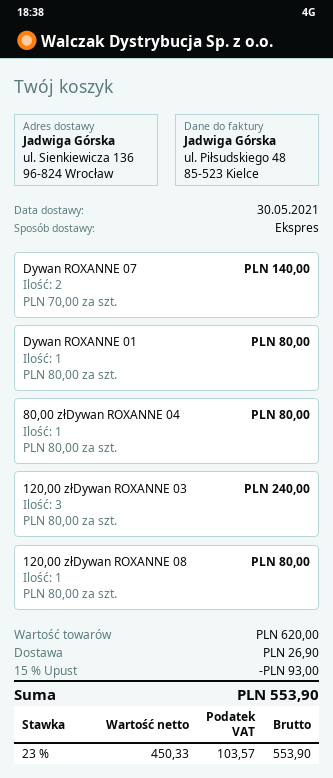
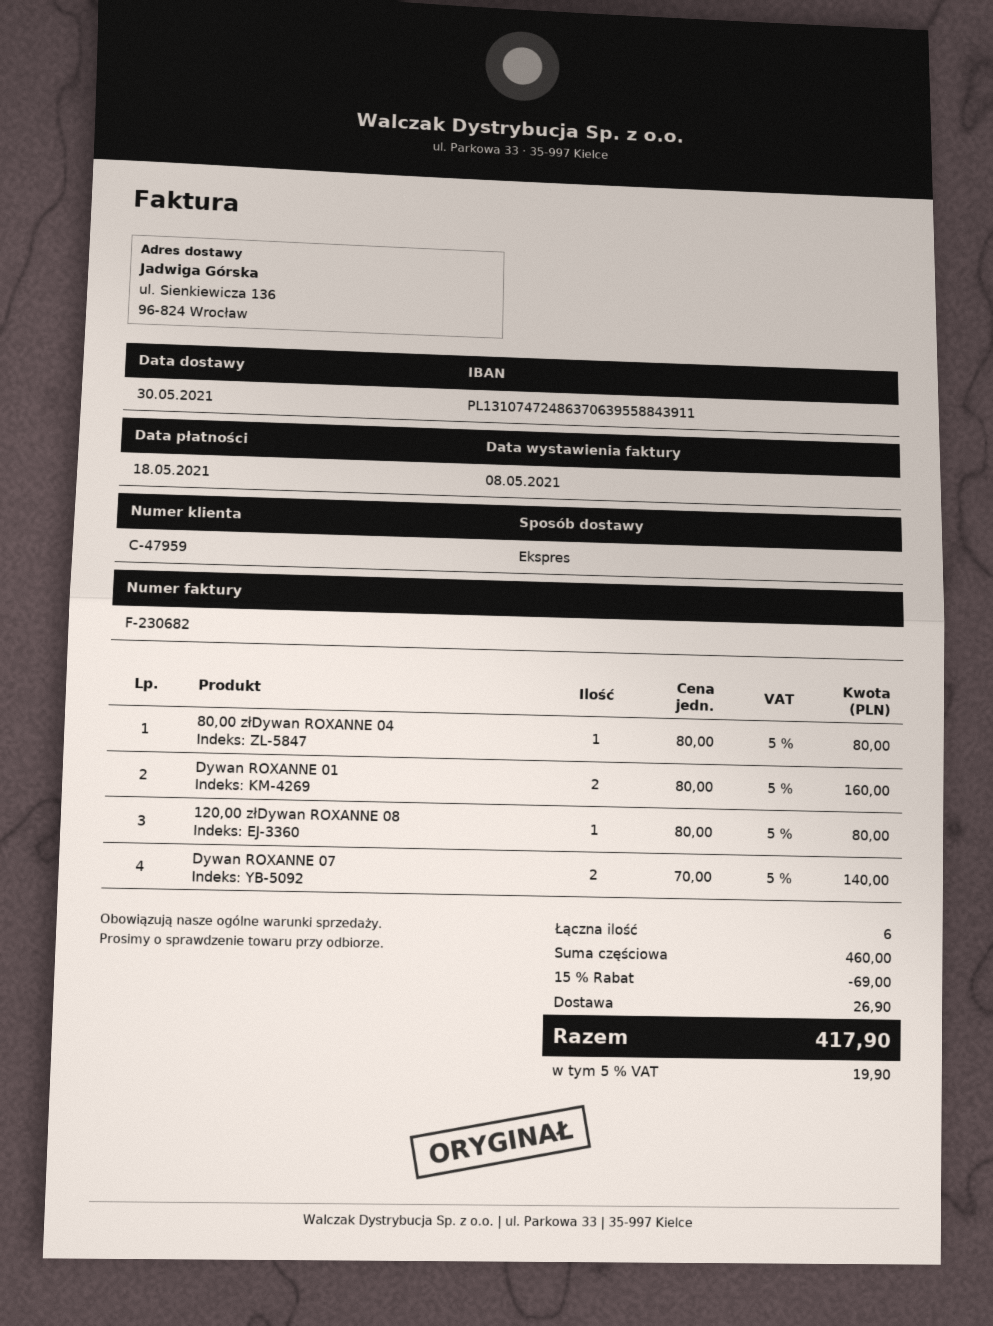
Dywan ROXANNE 01: 1 x 80.00 = 80.00 -> 2 x 80.00 = 160.00
120,00 złDywan ROXANNE 03: 3 x 80.00 = 240.00 -> none
subtotal: 620.00 -> 460.00
discount: 15% = 93.00 -> 15% = 69.00
tax: 23% = 103.57 -> 5% = 19.90
total: 553.90 -> 417.90

